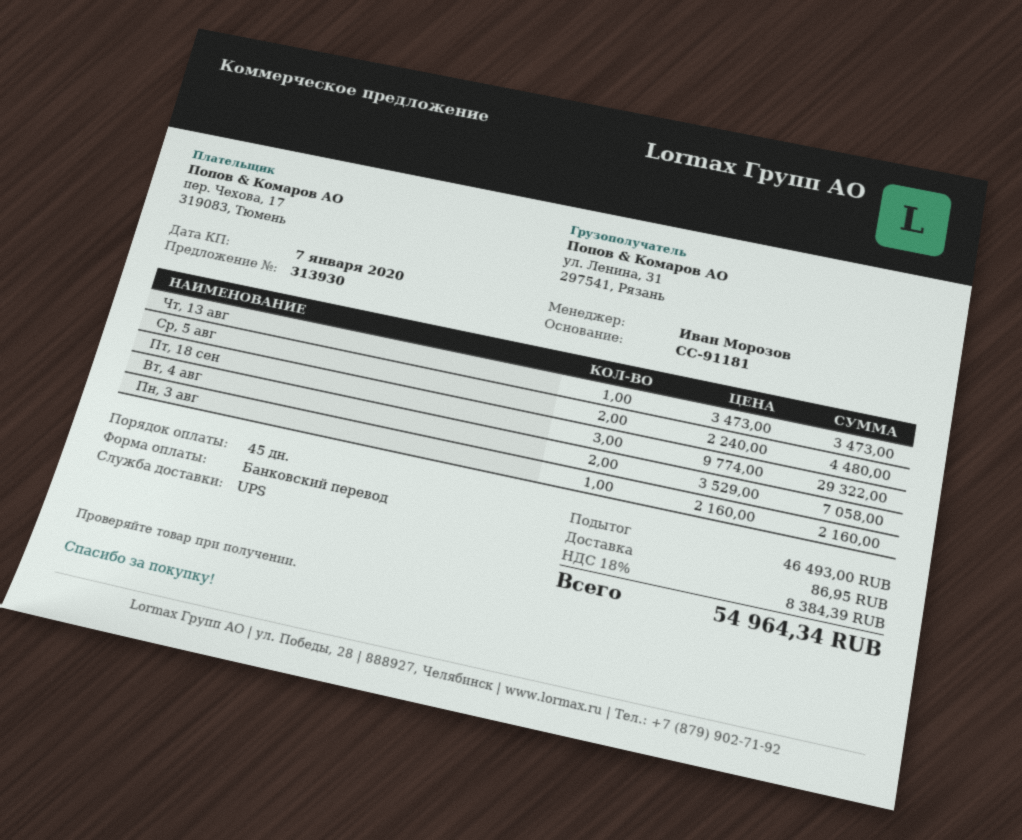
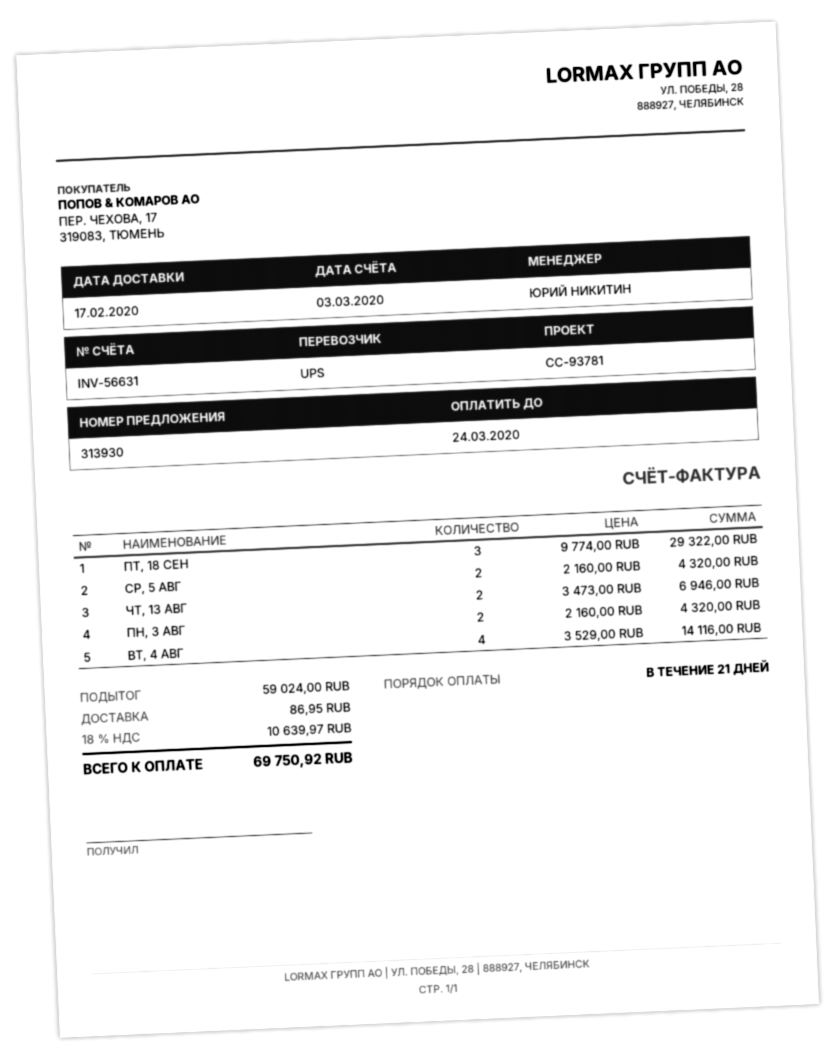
payment terms: 45 days -> 21 days
reference: CC-91181 -> CC-93781
sales rep: Иван Морозов -> ЮРИЙ НИКИТИН
Чт, 13 авг: 1 x 3473.00 = 3473.00 -> 2 x 3473.00 = 6946.00
Ср, 5 авг: 2 x 2240.00 = 4480.00 -> 2 x 2160.00 = 4320.00
Вт, 4 авг: 2 x 3529.00 = 7058.00 -> 4 x 3529.00 = 14116.00
Пн, 3 авг: 1 x 2160.00 = 2160.00 -> 2 x 2160.00 = 4320.00
subtotal: 46493.00 -> 59024.00
tax: 18% = 8384.39 -> 18% = 10639.97
total: 54964.34 -> 69750.92

